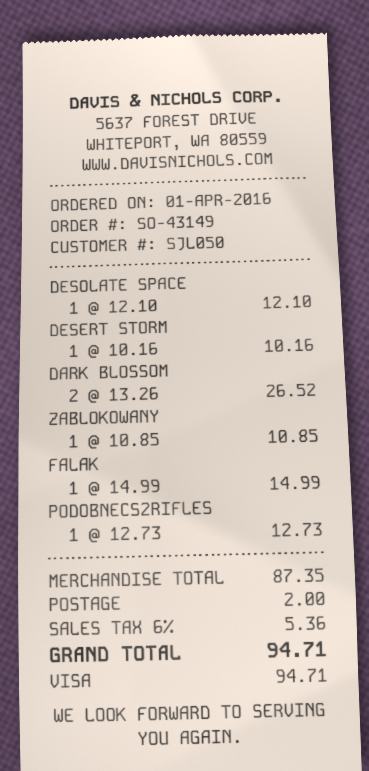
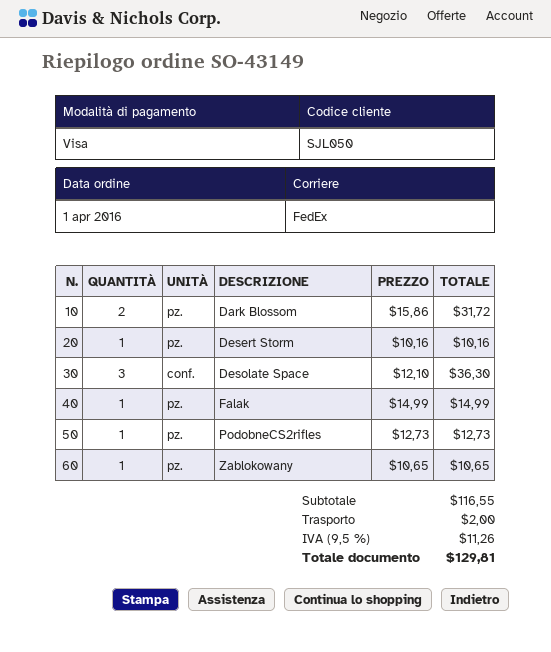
DESOLATE SPACE: 1 x 12.10 = 12.10 -> 3 x 12.10 = 36.30
DARK BLOSSOM: 2 x 13.26 = 26.52 -> 2 x 15.86 = 31.72
ZABLOKOWANY: 1 x 10.85 = 10.85 -> 1 x 10.65 = 10.65
subtotal: 87.35 -> 116.55
tax: 6% = 5.36 -> 9.5% = 11.26
total: 94.71 -> 129.81

